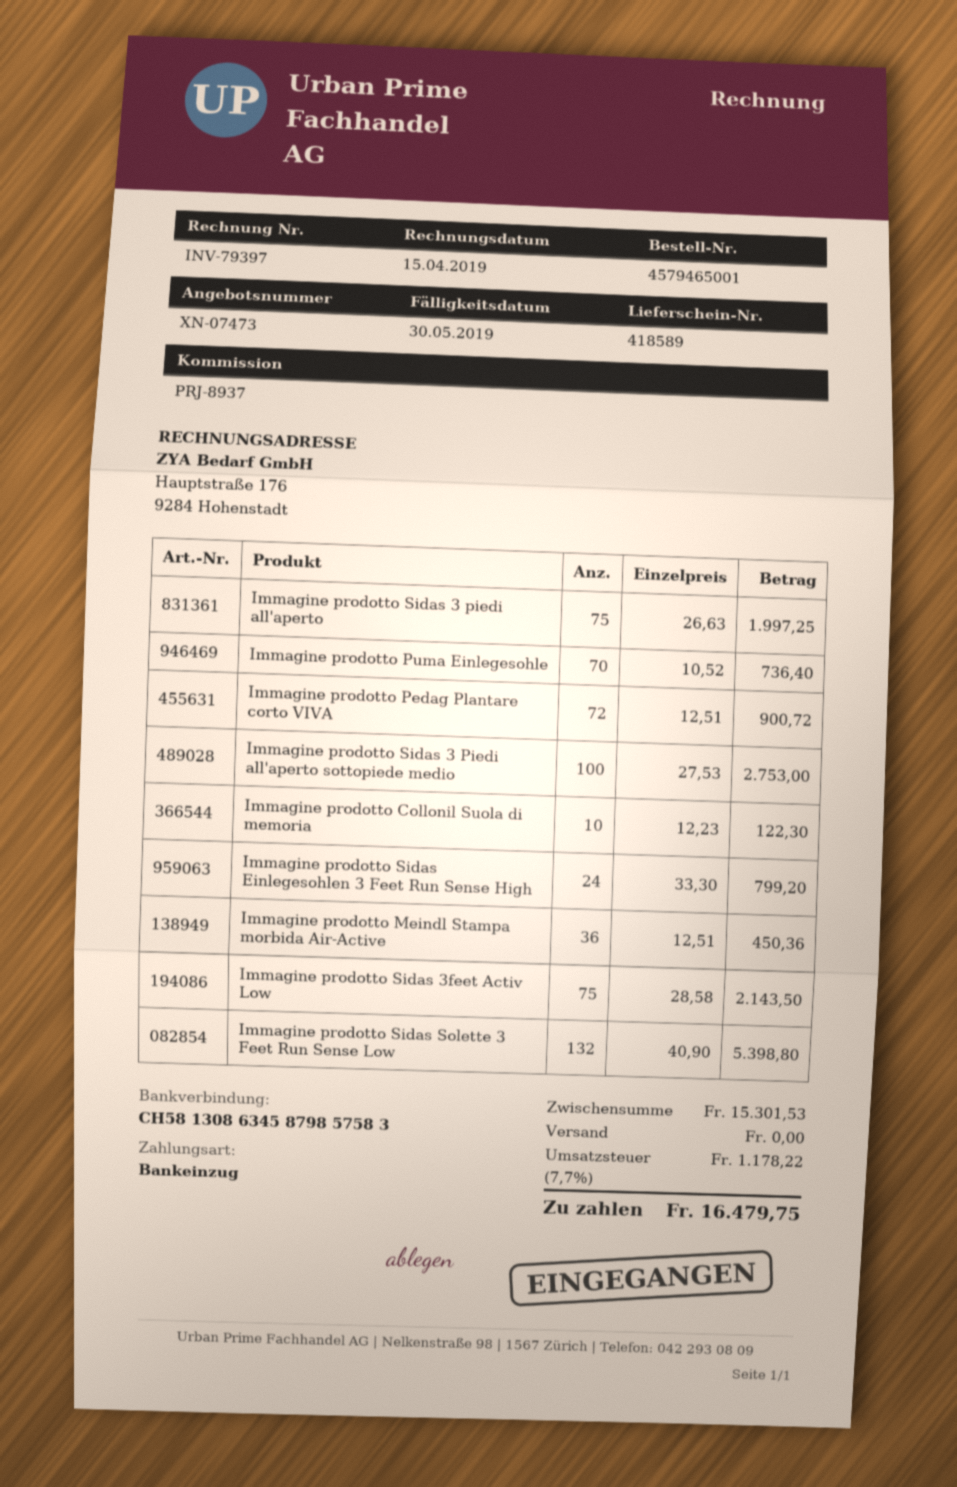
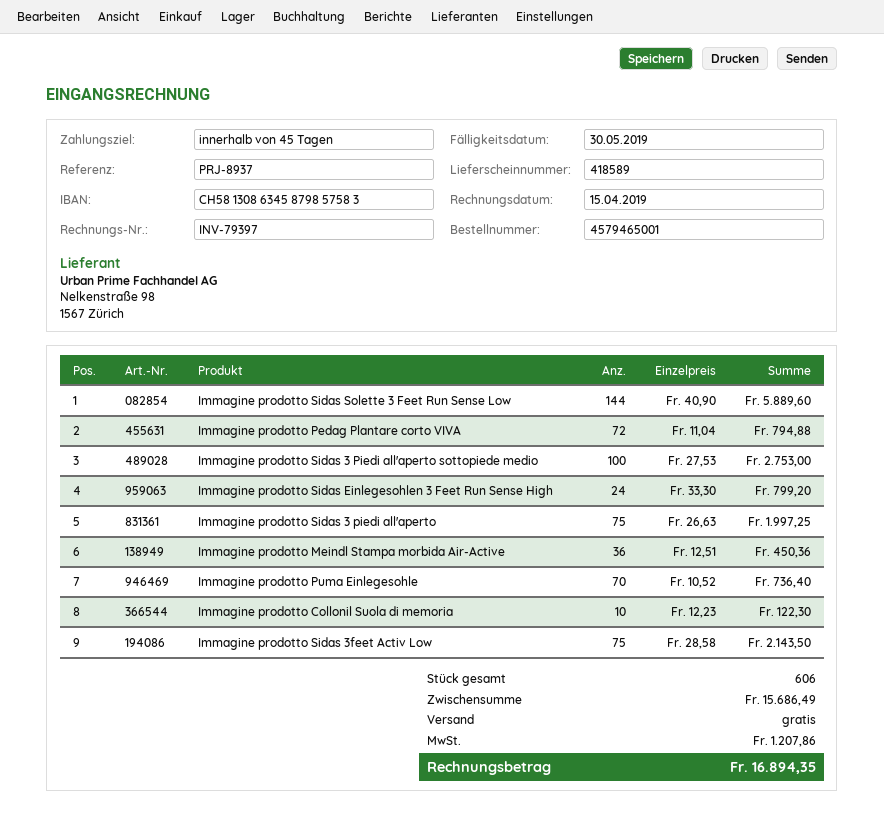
Immagine prodotto Pedag Plantare corto VIVA: 72 x 12.51 = 900.72 -> 72 x 11.04 = 794.88
Immagine prodotto Sidas Solette 3 Feet Run Sense Low: 132 x 40.90 = 5398.80 -> 144 x 40.90 = 5889.60
subtotal: 15301.53 -> 15686.49
tax: 1178.22 -> 1207.86
total: 16479.75 -> 16894.35

